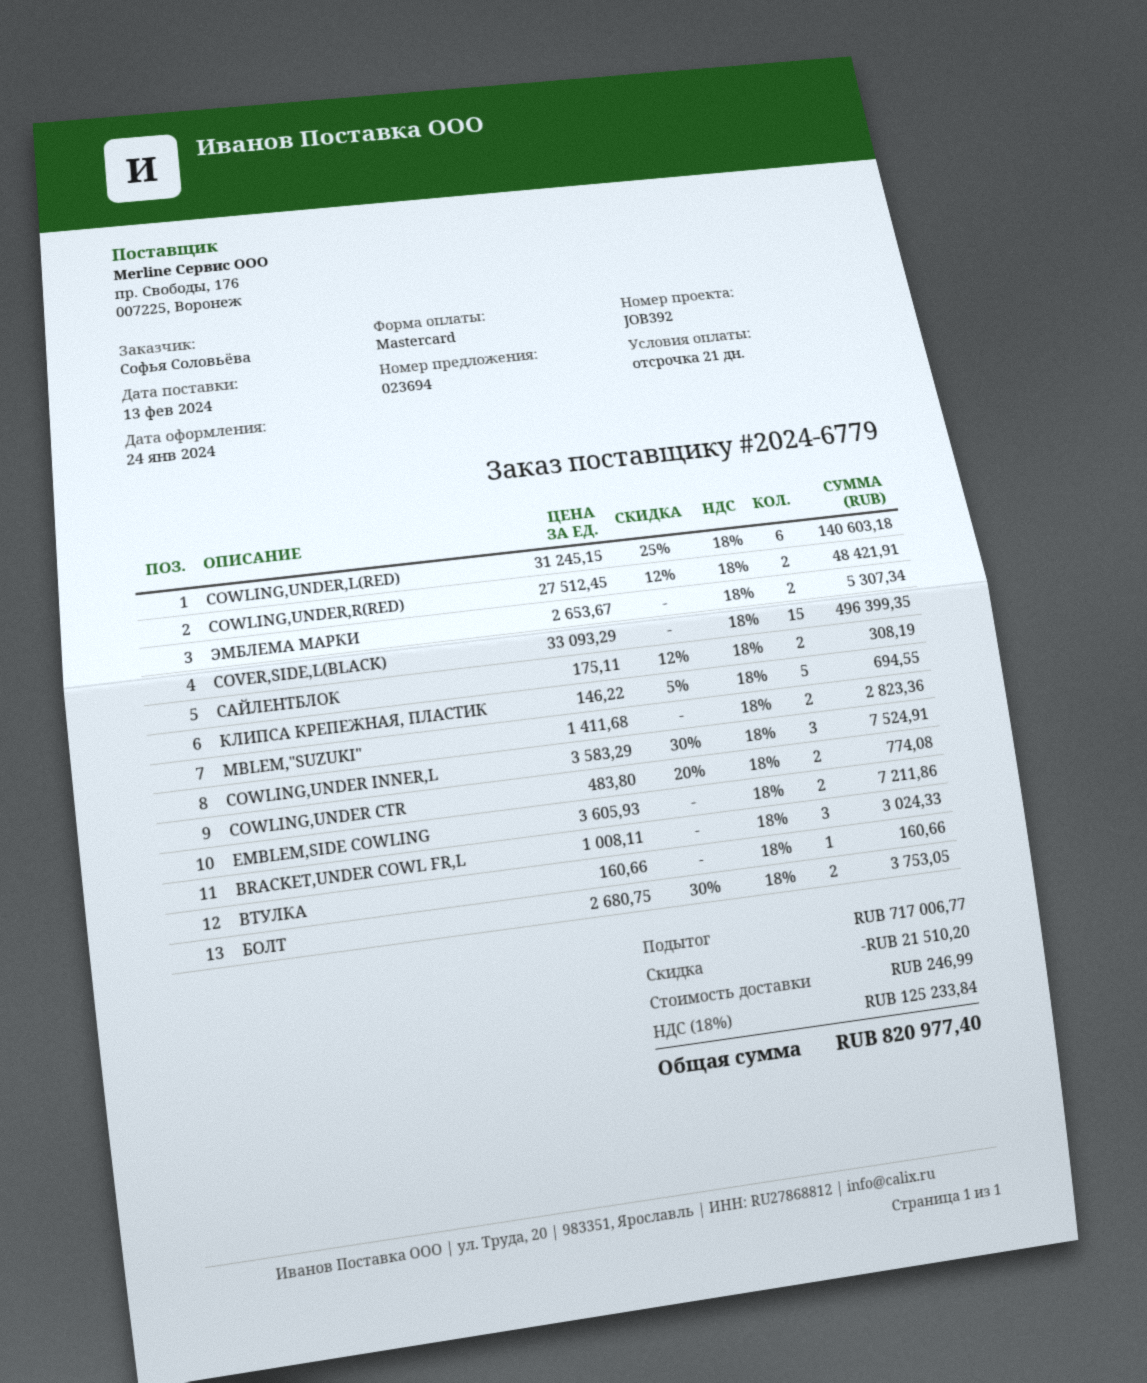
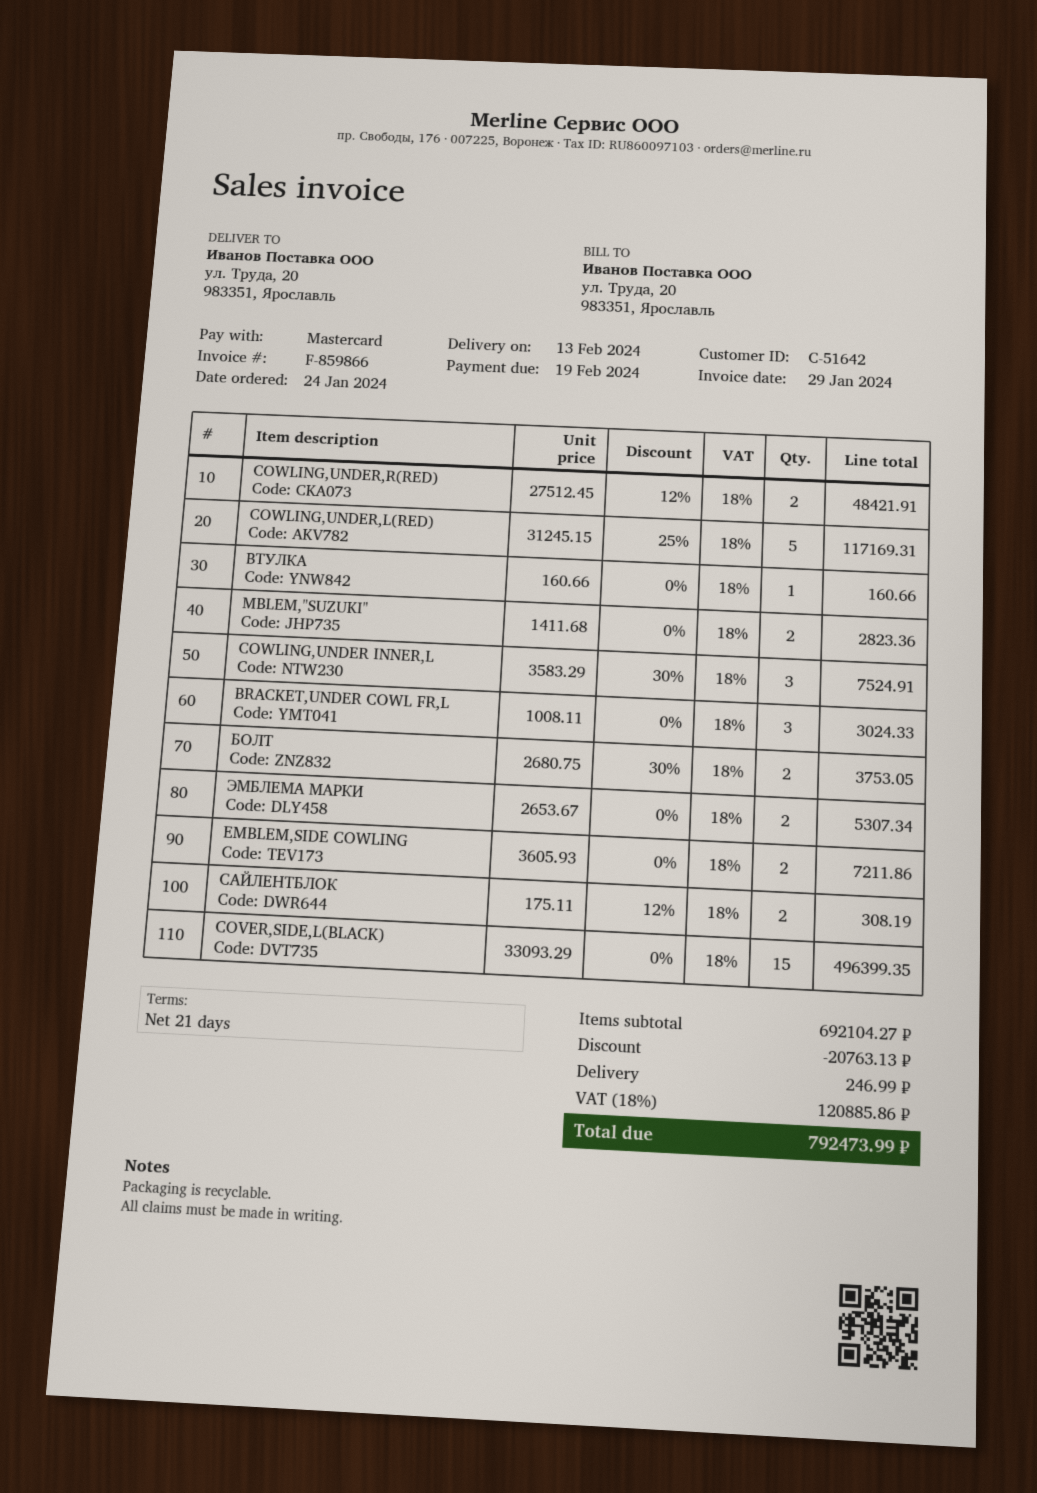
COWLING,UNDER,L(RED): 6 x 31245.15 - 25% = 140603.18 -> 5 x 31245.15 - 25% = 117169.31
КЛИПСА КРЕПЕЖНАЯ, ПЛАСТИК: 5 x 146.22 - 5% = 694.55 -> none
COWLING,UNDER CTR: 2 x 483.80 - 20% = 774.08 -> none
subtotal: 717006.77 -> 692104.27
discount: 21510.20 -> 20763.13
tax: 18% = 125233.84 -> 18% = 120885.86
total: 820977.40 -> 792473.99

